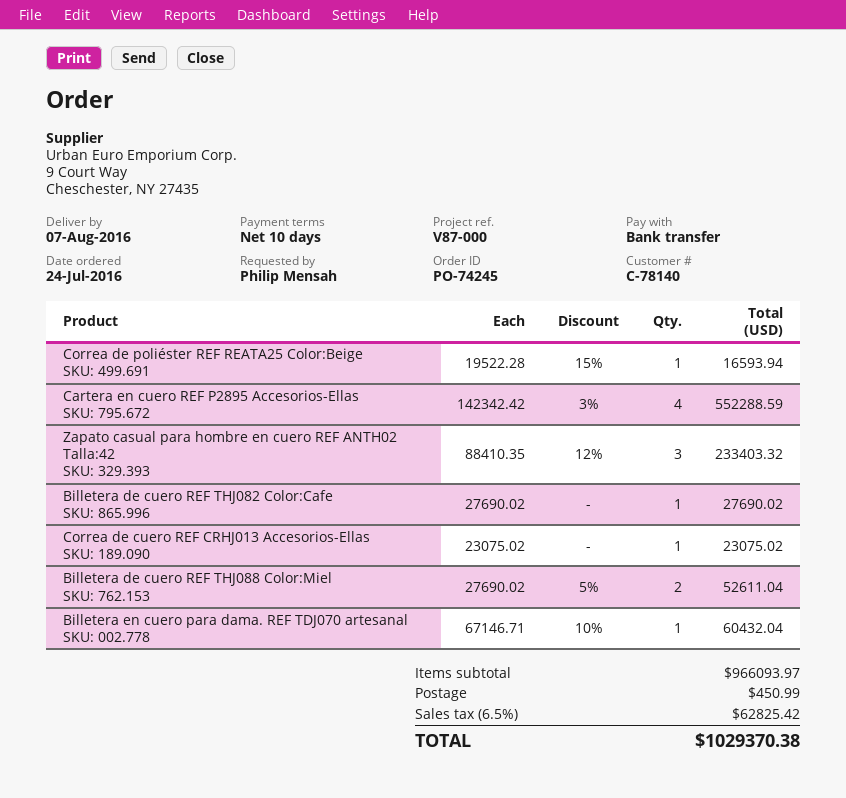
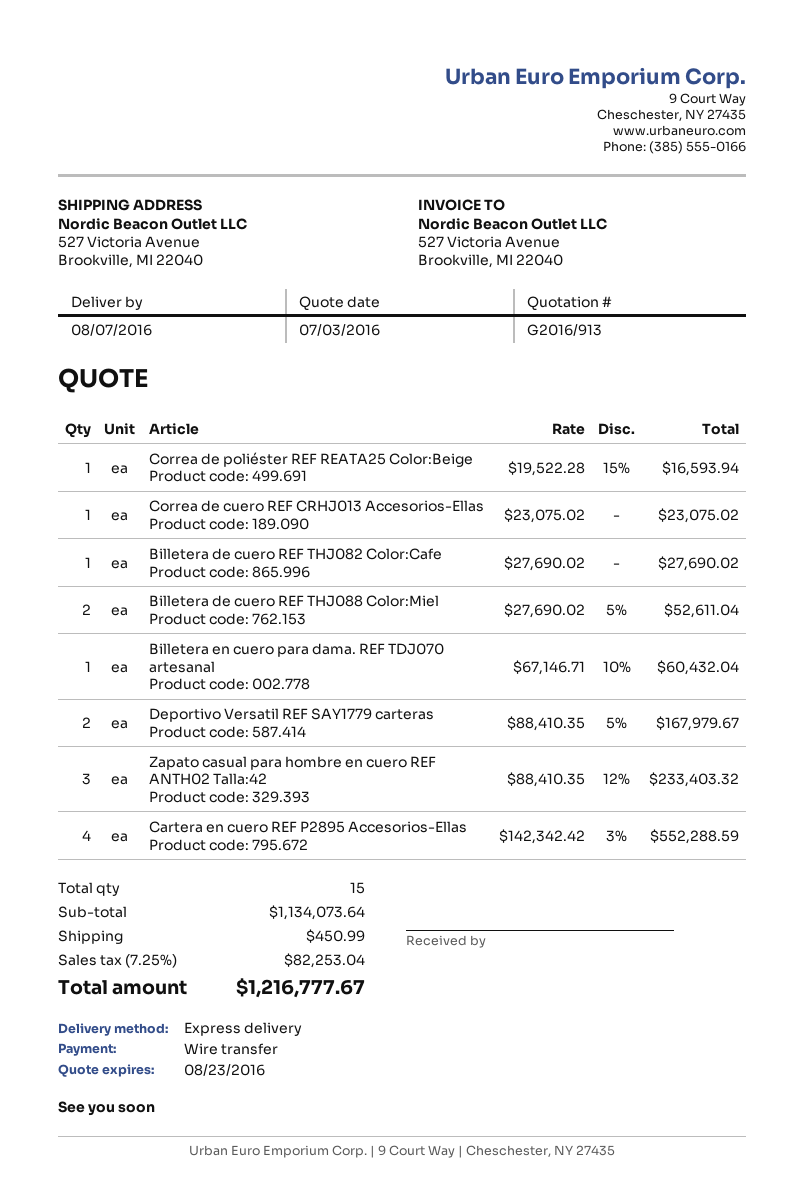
Deportivo Versatil REF SAY1779 carteras: none -> 2 x 88410.35 - 5% = 167979.67
subtotal: 966093.97 -> 1134073.64
tax: 6.5% = 62825.42 -> 7.25% = 82253.04
total: 1029370.38 -> 1216777.67

